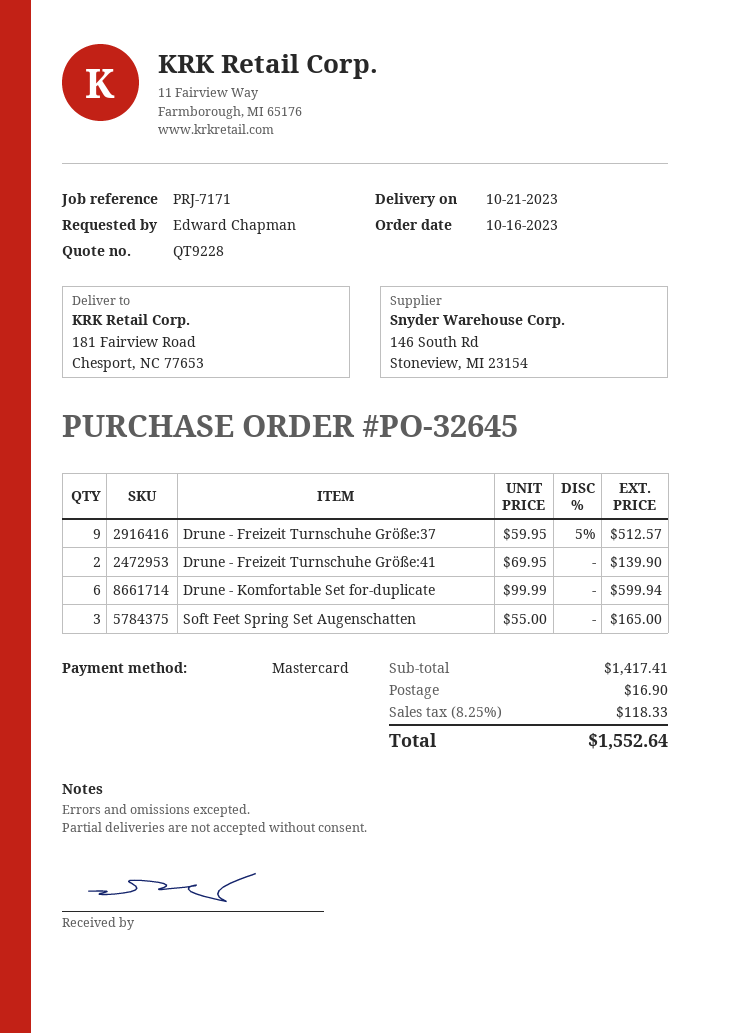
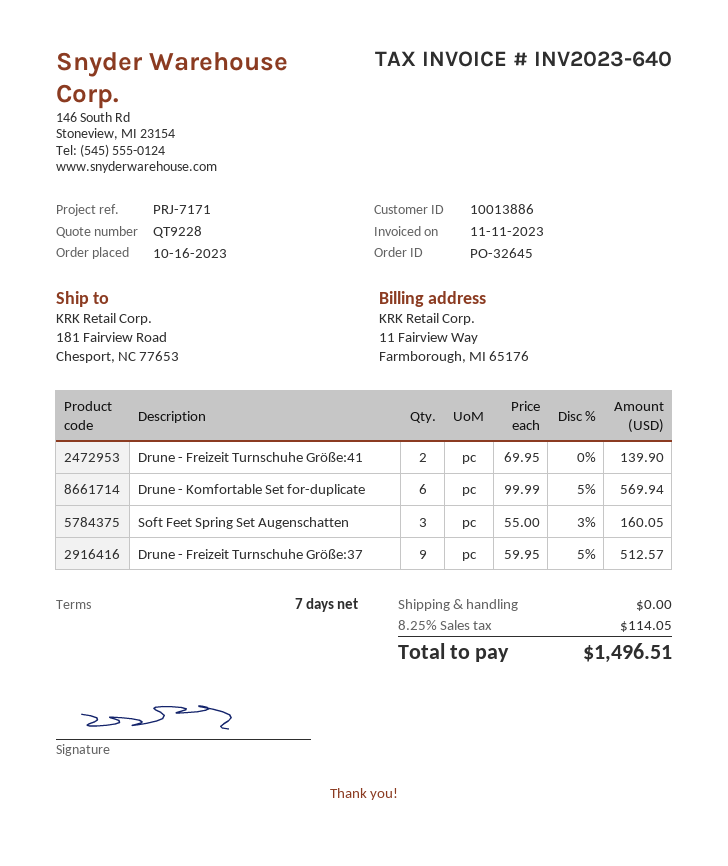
Drune - Komfortable Set for-duplicate: 6 x 99.99 = 599.94 -> 6 x 99.99 - 5% = 569.94
Soft Feet Spring Set Augenschatten: 3 x 55.00 = 165.00 -> 3 x 55.00 - 3% = 160.05
shipping: 16.90 -> 0.00
tax: 8.25% = 118.33 -> 8.25% = 114.05
total: 1552.64 -> 1496.51

